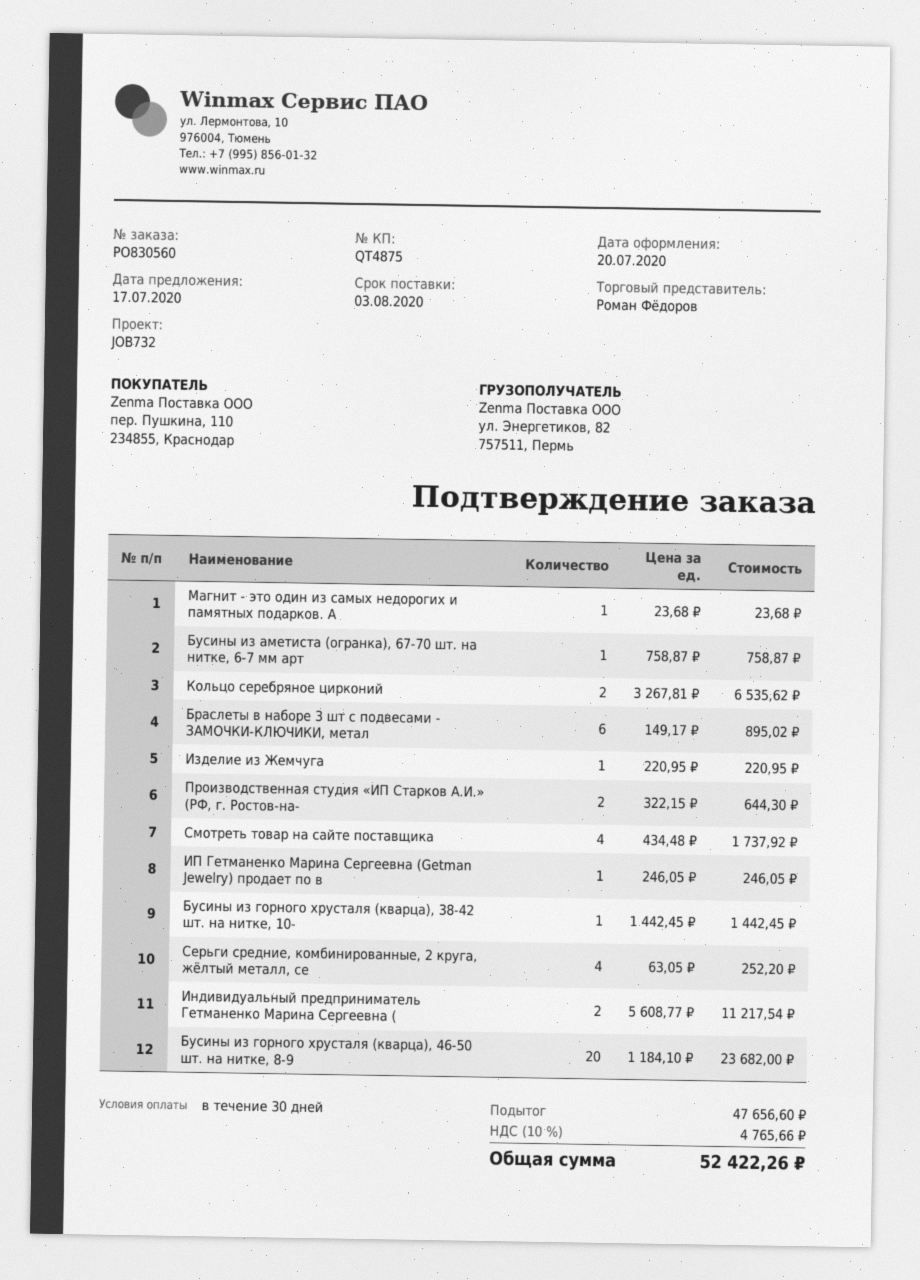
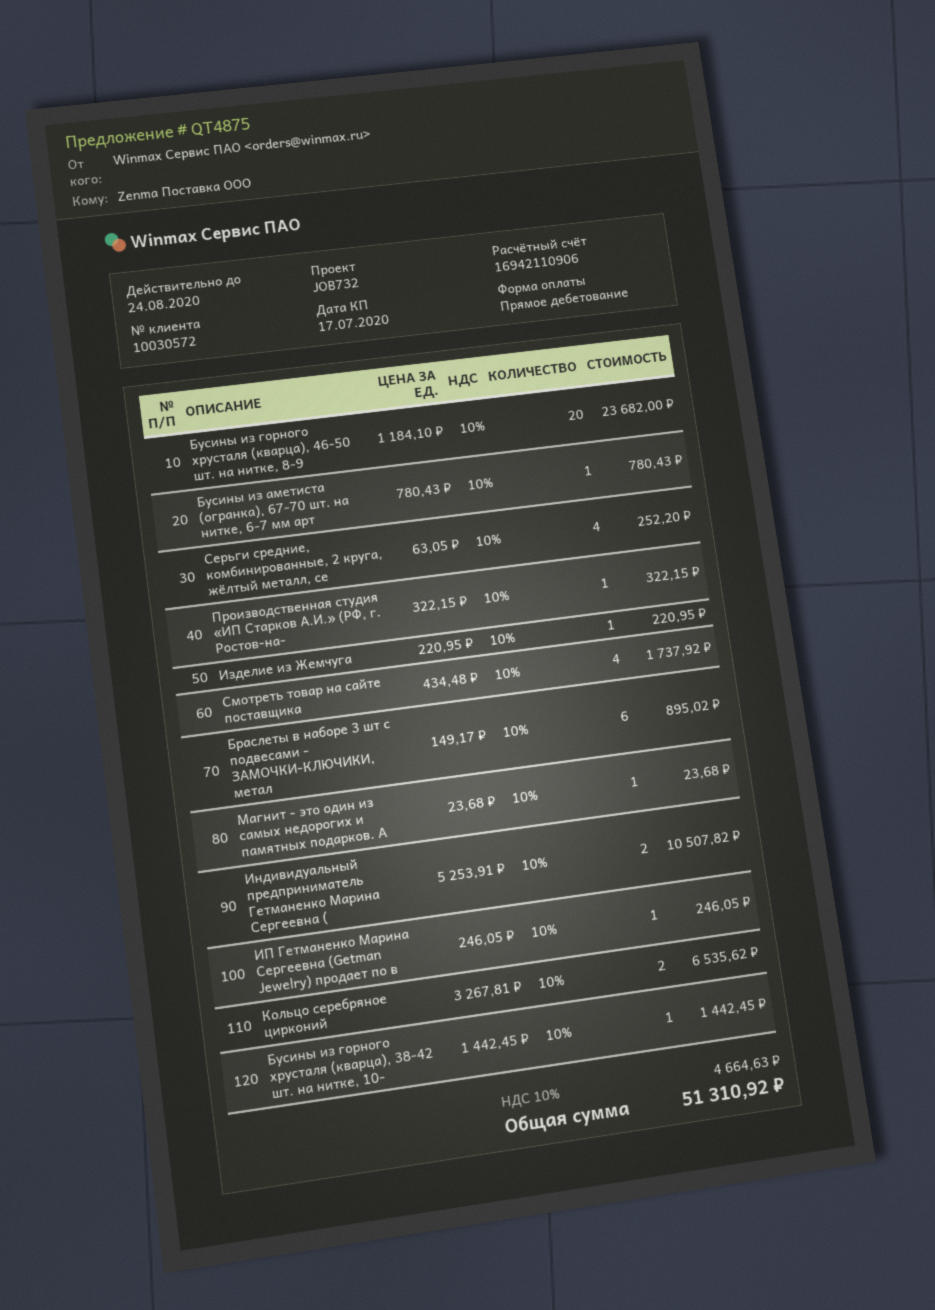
Бусины из аметиста (огранка), 67-70 шт. на нитке, 6-7 мм арт: 1 x 758.87 = 758.87 -> 1 x 780.43 = 780.43
Производственная студия «ИП Старков А.И.» (РФ, г. Ростов-на-: 2 x 322.15 = 644.30 -> 1 x 322.15 = 322.15
Индивидуальный предприниматель Гетманенко Марина Сергеевна (: 2 x 5608.77 = 11217.54 -> 2 x 5253.91 = 10507.82
tax: 10% = 4765.66 -> 10% = 4664.63
total: 52422.26 -> 51310.92

